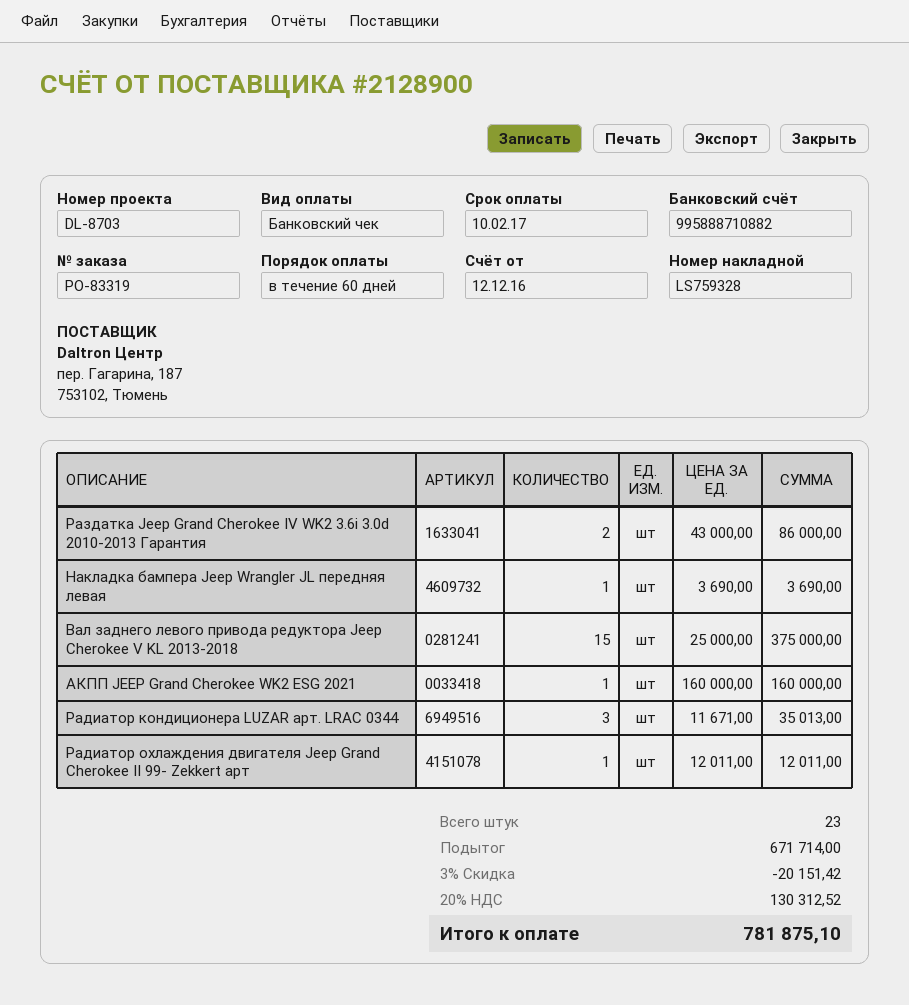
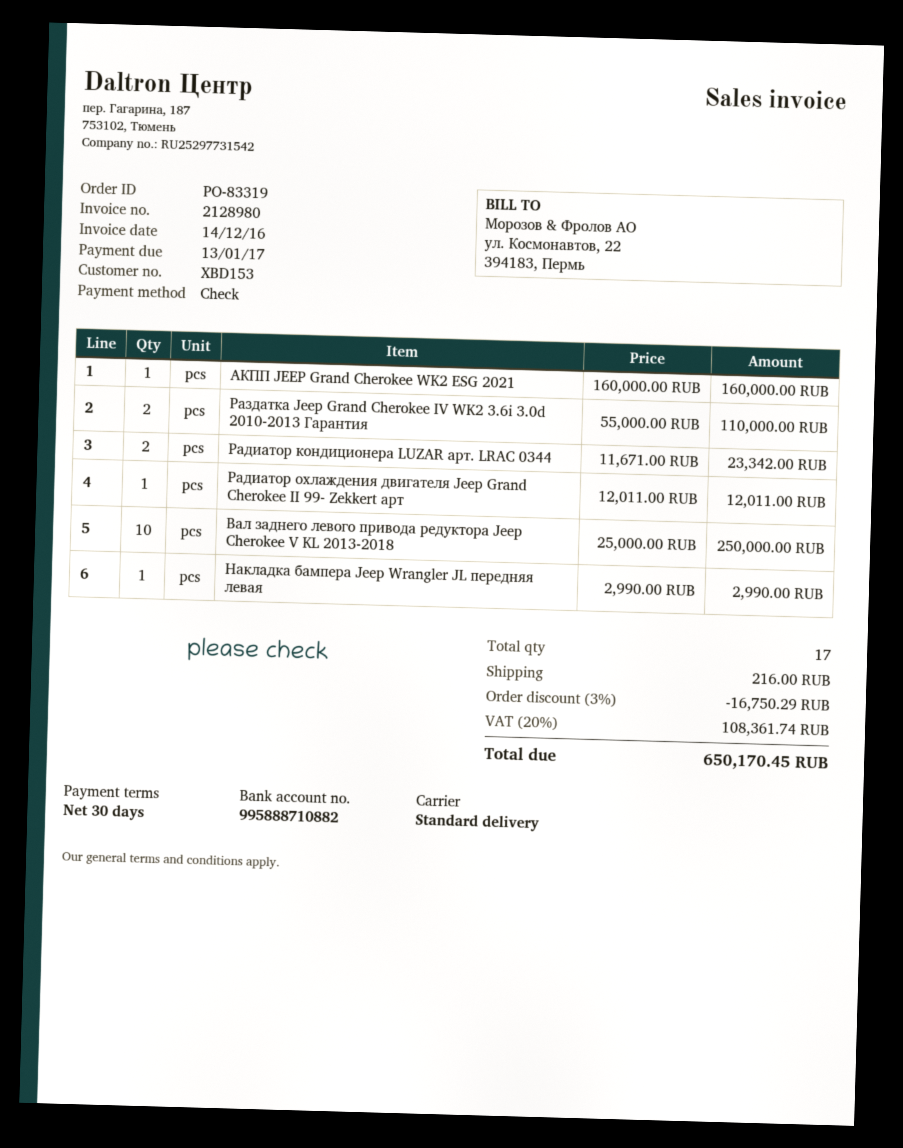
invoice number: 2128900 -> 2128980
invoice date: 2016-12-12 -> 2016-12-14
payment terms: 60 days -> 30 days
due date: 2017-02-10 -> 2017-01-13
Раздатка Jeep Grand Cherokee IV WK2 3.6i 3.0d 2010-2013 Гарантия: 2 x 43000.00 = 86000.00 -> 2 x 55000.00 = 110000.00
Накладка бампера Jeep Wrangler JL передняя левая: 1 x 3690.00 = 3690.00 -> 1 x 2990.00 = 2990.00
Вал заднего левого привода редуктора Jeep Cherokee V KL 2013-2018: 15 x 25000.00 = 375000.00 -> 10 x 25000.00 = 250000.00
Радиатор кондиционера LUZAR арт. LRAC 0344: 3 x 11671.00 = 35013.00 -> 2 x 11671.00 = 23342.00
total quantity: 23 -> 17
discount: 3% = 20151.42 -> 3% = 16750.29
shipping: none -> 216.00
tax: 20% = 130312.52 -> 20% = 108361.74
total: 781875.10 -> 650170.45

